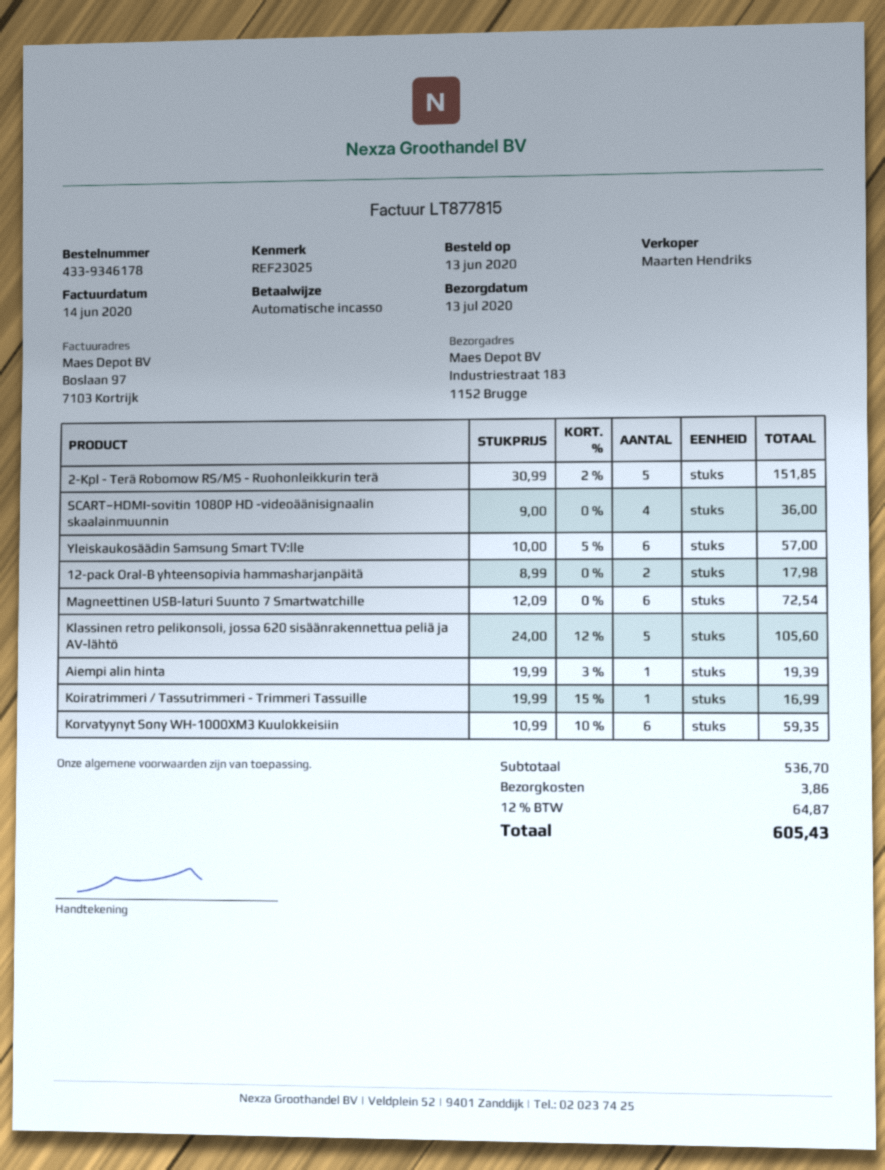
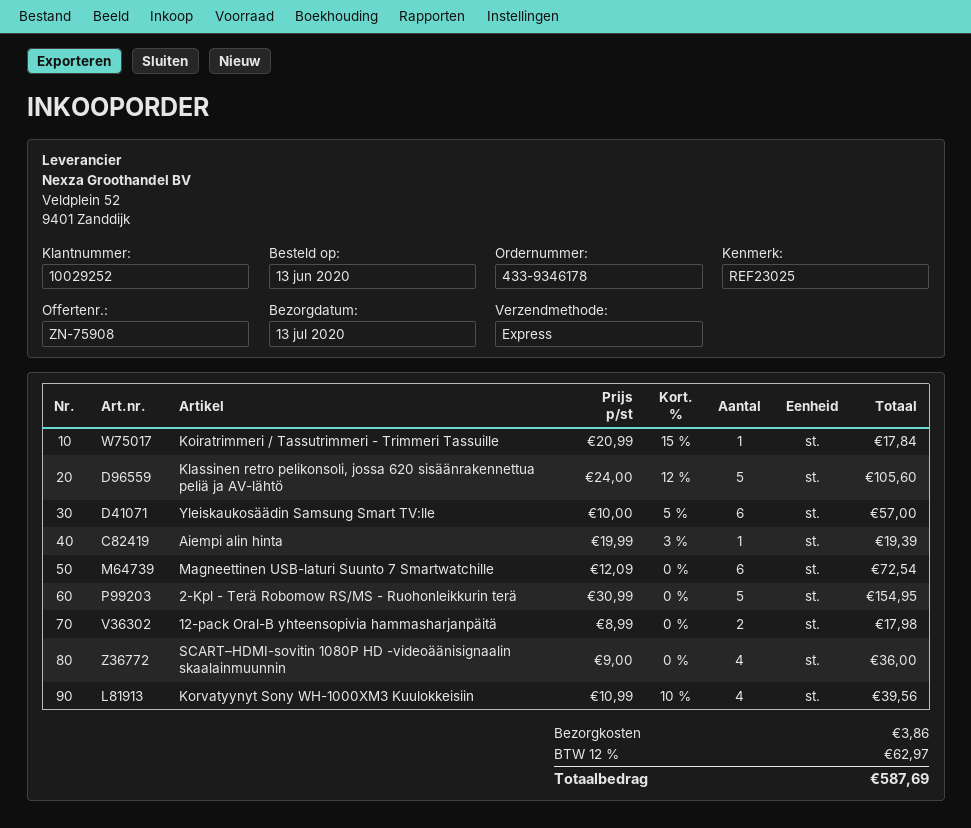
2-Kpl - Terä Robomow RS/MS - Ruohonleikkurin terä: 5 x 30.99 - 2% = 151.85 -> 5 x 30.99 = 154.95
Koiratrimmeri / Tassutrimmeri - Trimmeri Tassuille: 1 x 19.99 - 15% = 16.99 -> 1 x 20.99 - 15% = 17.84
Korvatyynyt Sony WH-1000XM3 Kuulokkeisiin: 6 x 10.99 - 10% = 59.35 -> 4 x 10.99 - 10% = 39.56
tax: 12% = 64.87 -> 12% = 62.97
total: 605.43 -> 587.69

